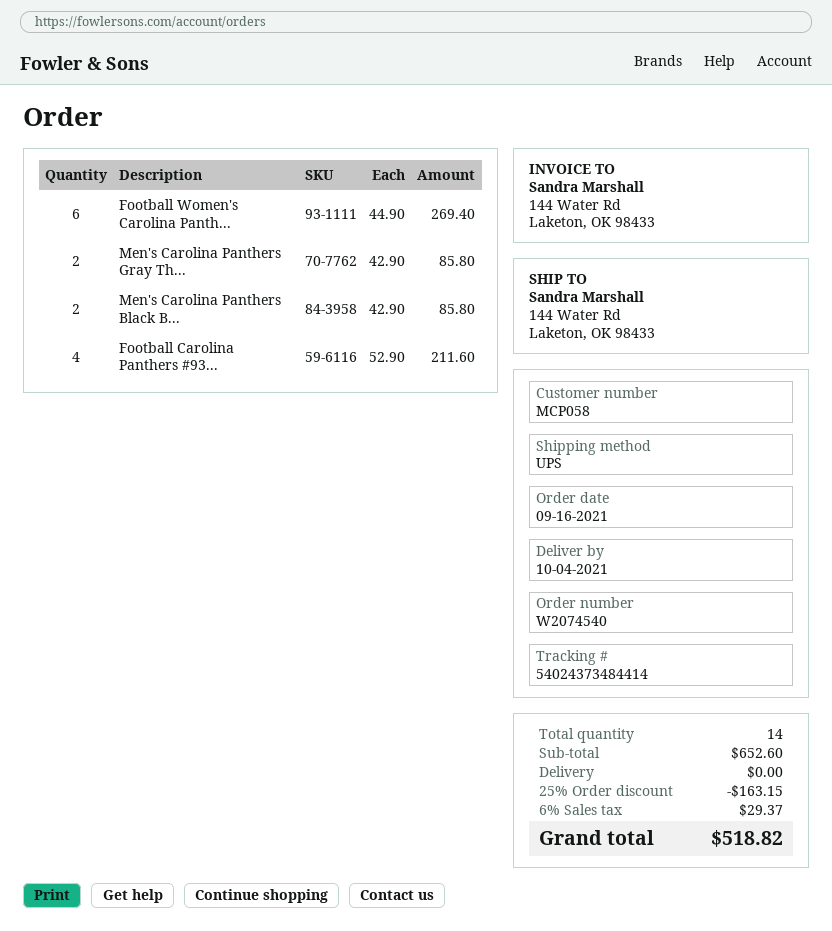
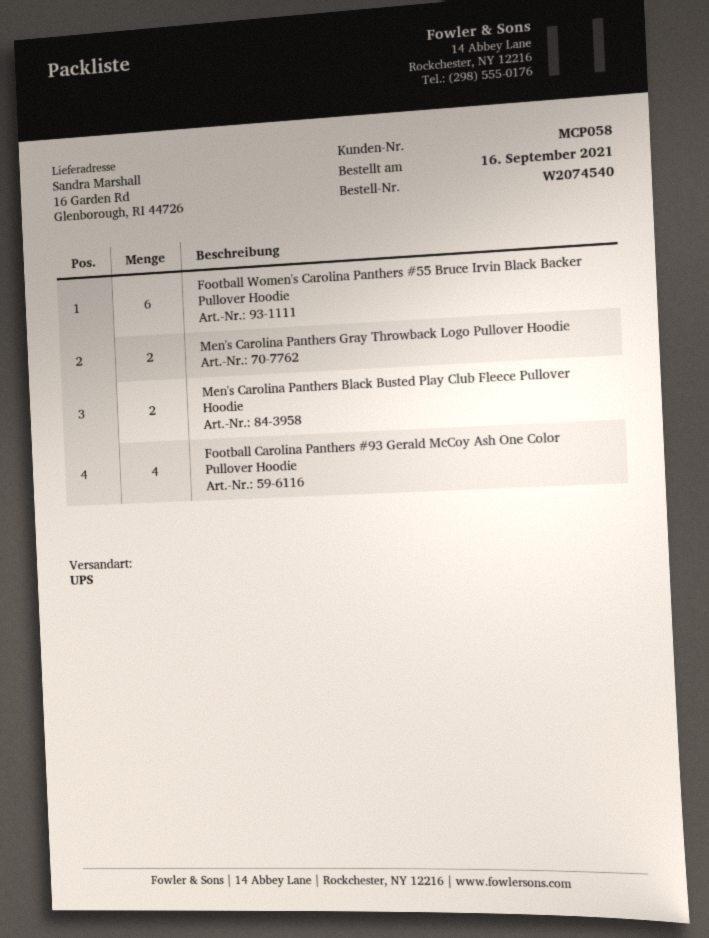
ship to: 144 Water Rd, Laketon, OK 98433 -> 16 Garden Rd, Glenborough, RI 44726

